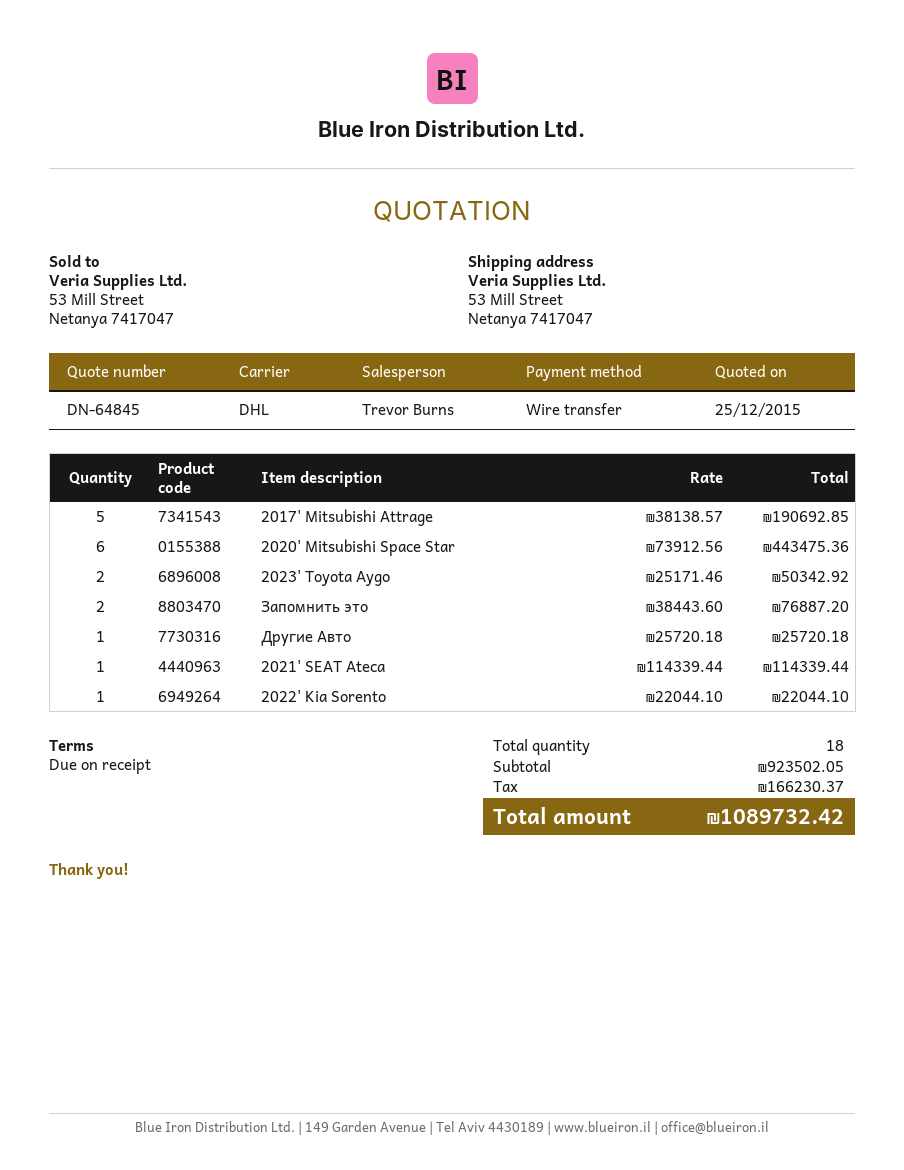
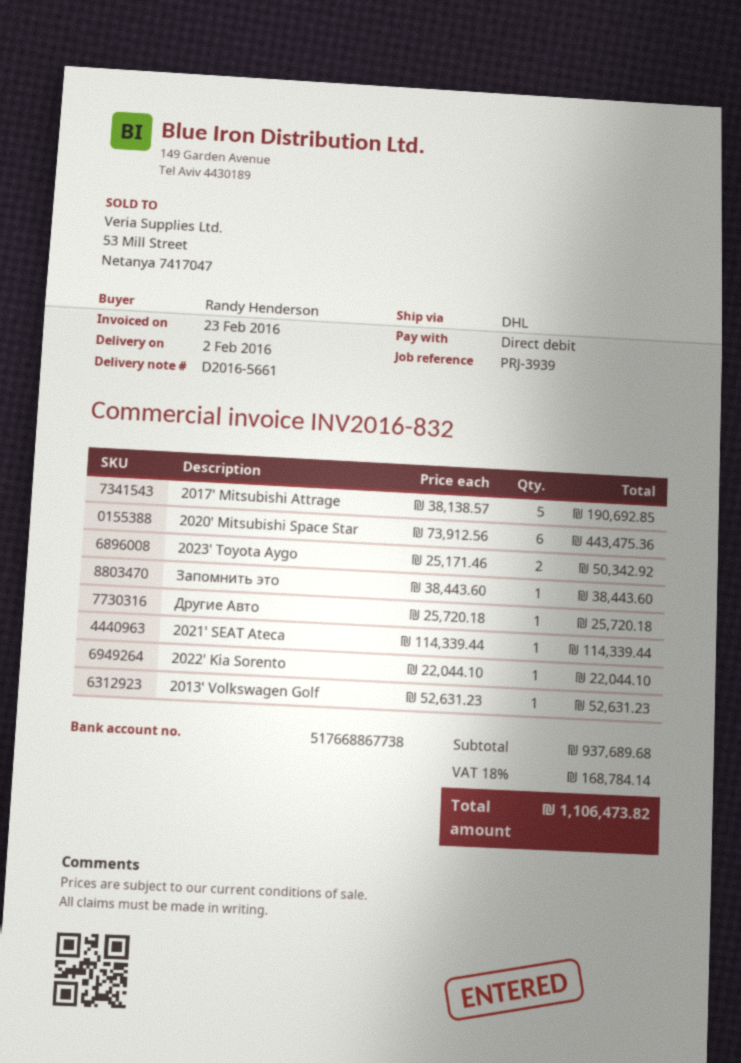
payment method: bank transfer -> direct debit
Запомнить это: 2 x 38443.60 = 76887.20 -> 1 x 38443.60 = 38443.60
2013' Volkswagen Golf: none -> 1 x 52631.23 = 52631.23
subtotal: 923502.05 -> 937689.68
tax: 166230.37 -> 168784.14
total: 1089732.42 -> 1106473.82

